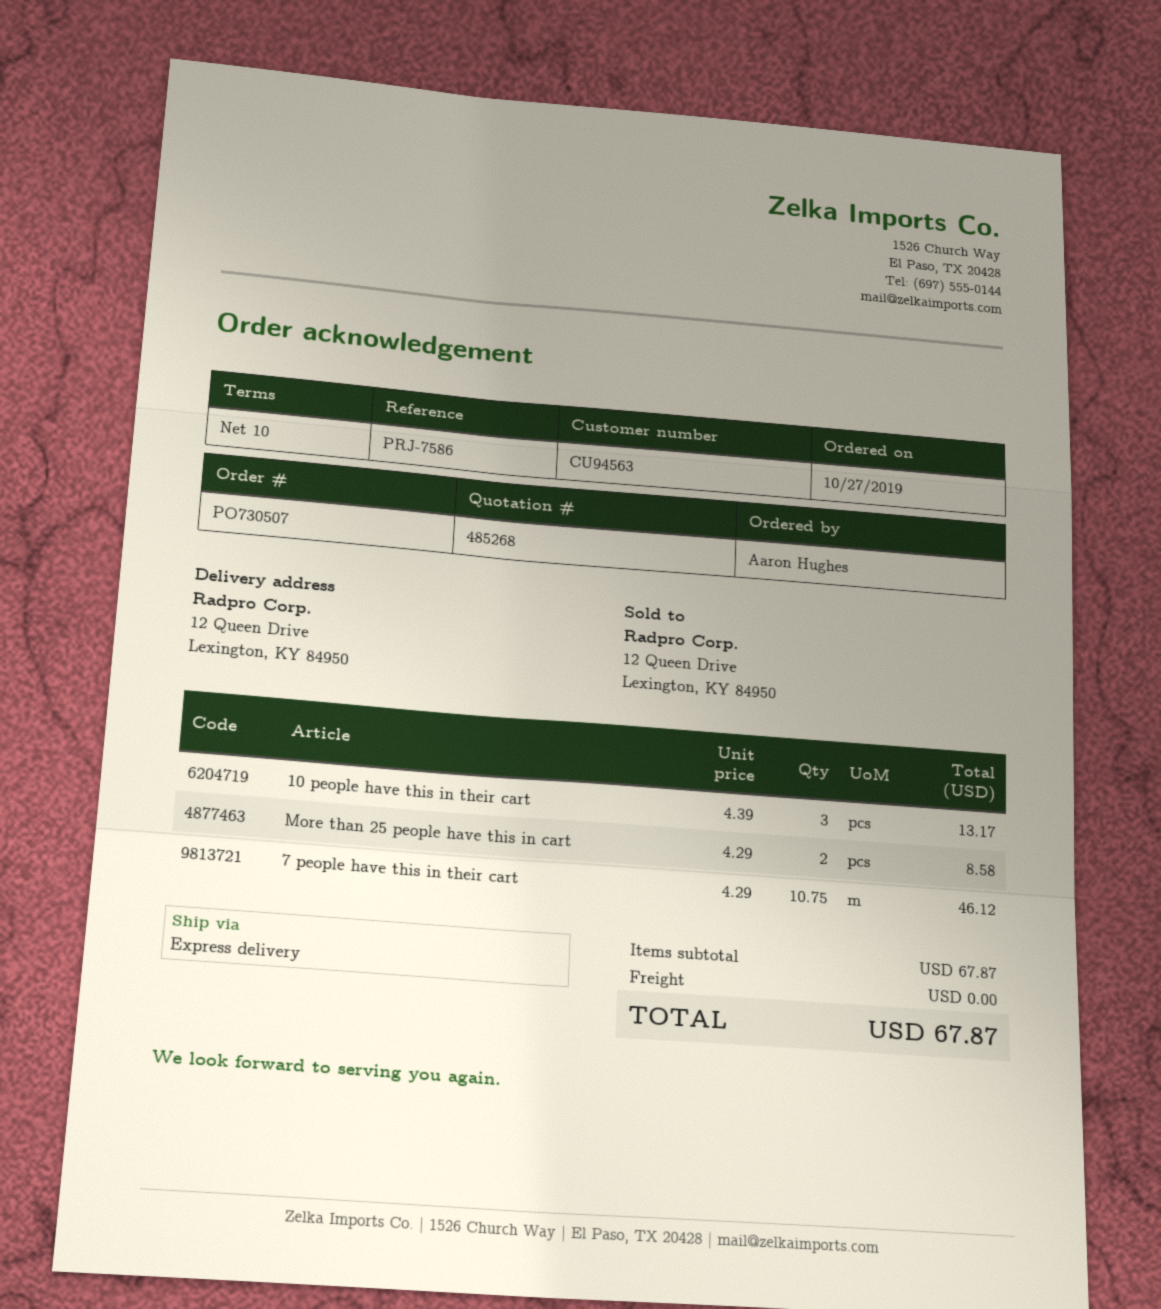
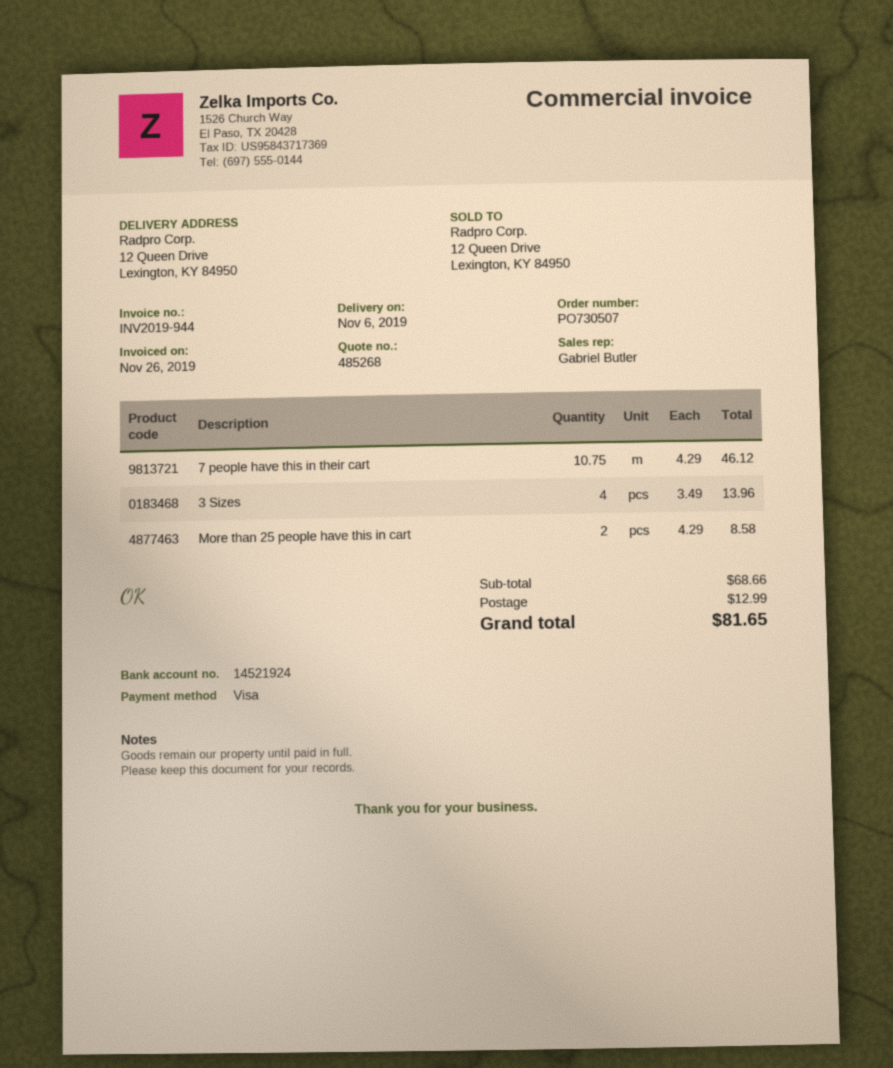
10 people have this in their cart: 3 x 4.39 = 13.17 -> none
3 Sizes: none -> 4 x 3.49 = 13.96
subtotal: 67.87 -> 68.66
shipping: 0.00 -> 12.99
total: 67.87 -> 81.65

